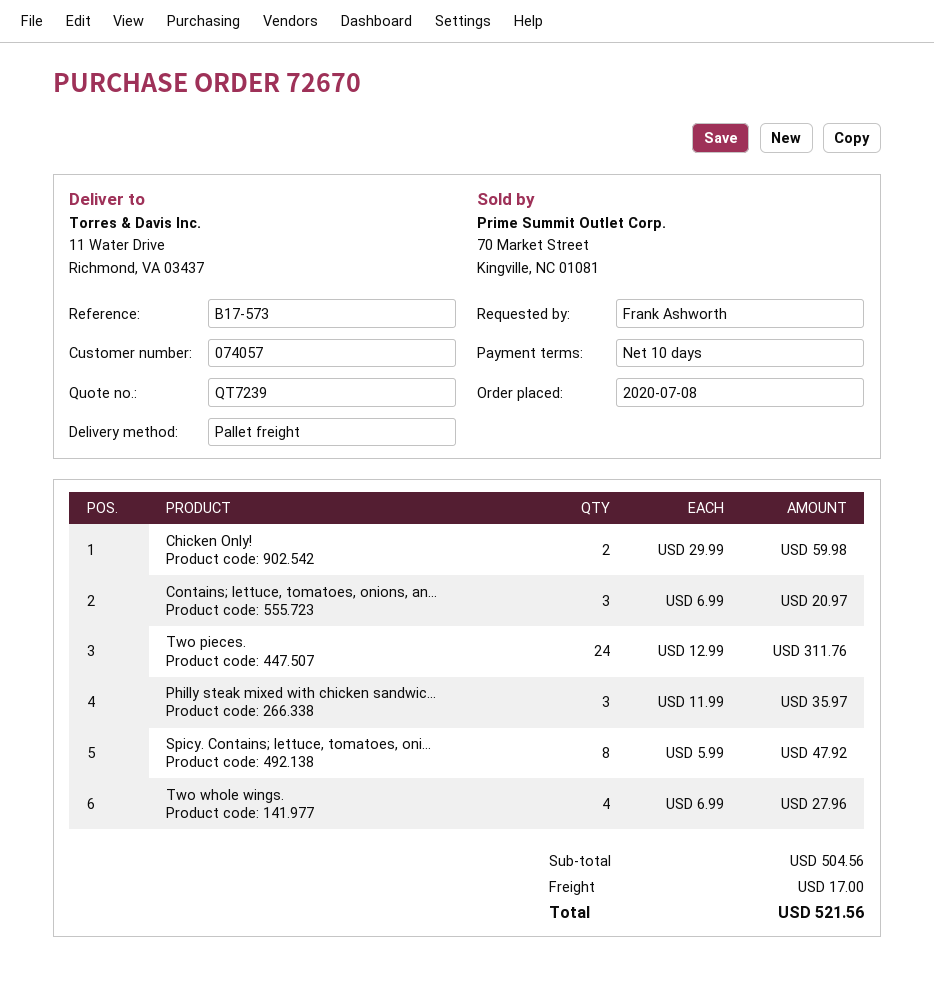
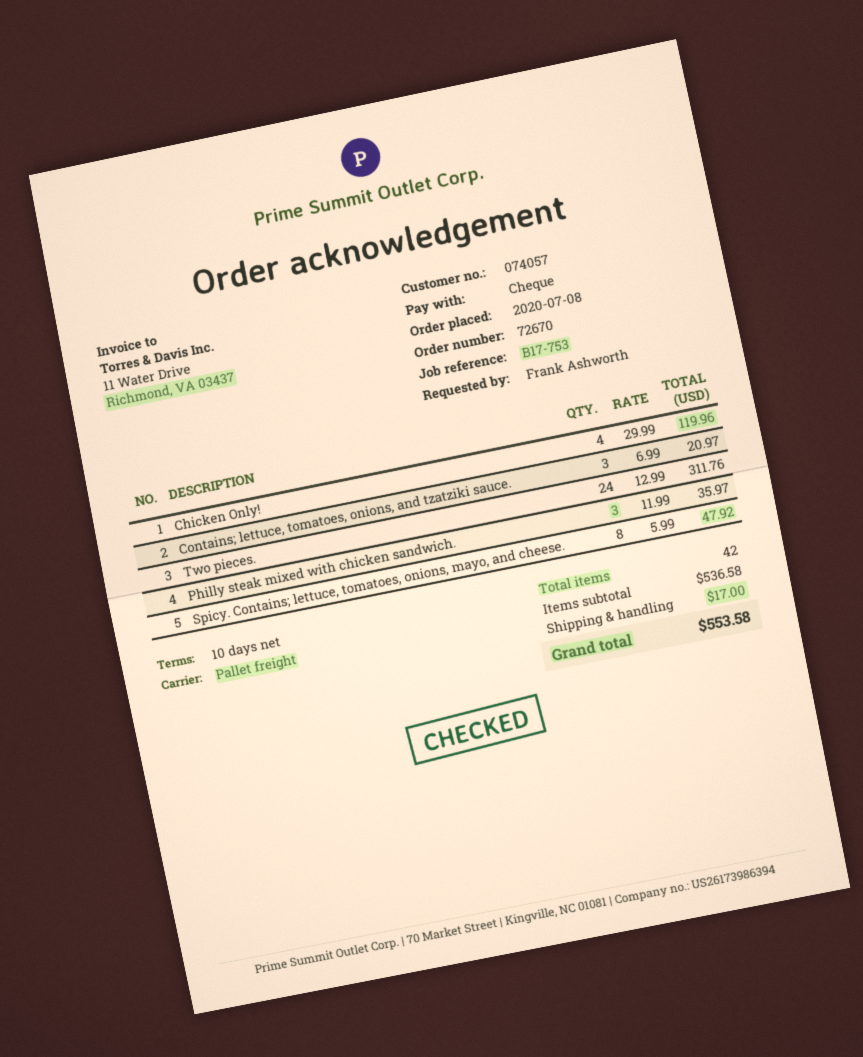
reference: B17-573 -> B17-753
Chicken Only!: 2 x 29.99 = 59.98 -> 4 x 29.99 = 119.96
Two whole wings.: 4 x 6.99 = 27.96 -> none
subtotal: 504.56 -> 536.58
total: 521.56 -> 553.58

